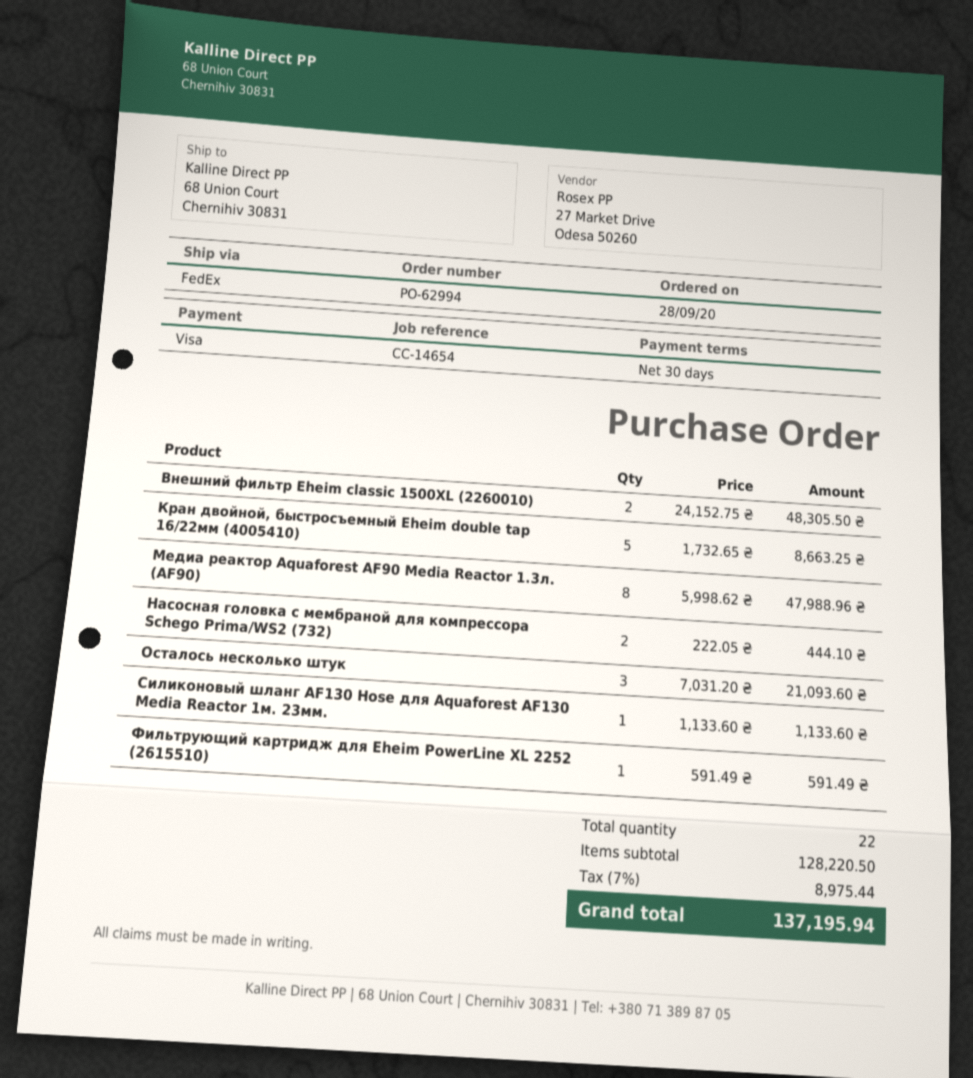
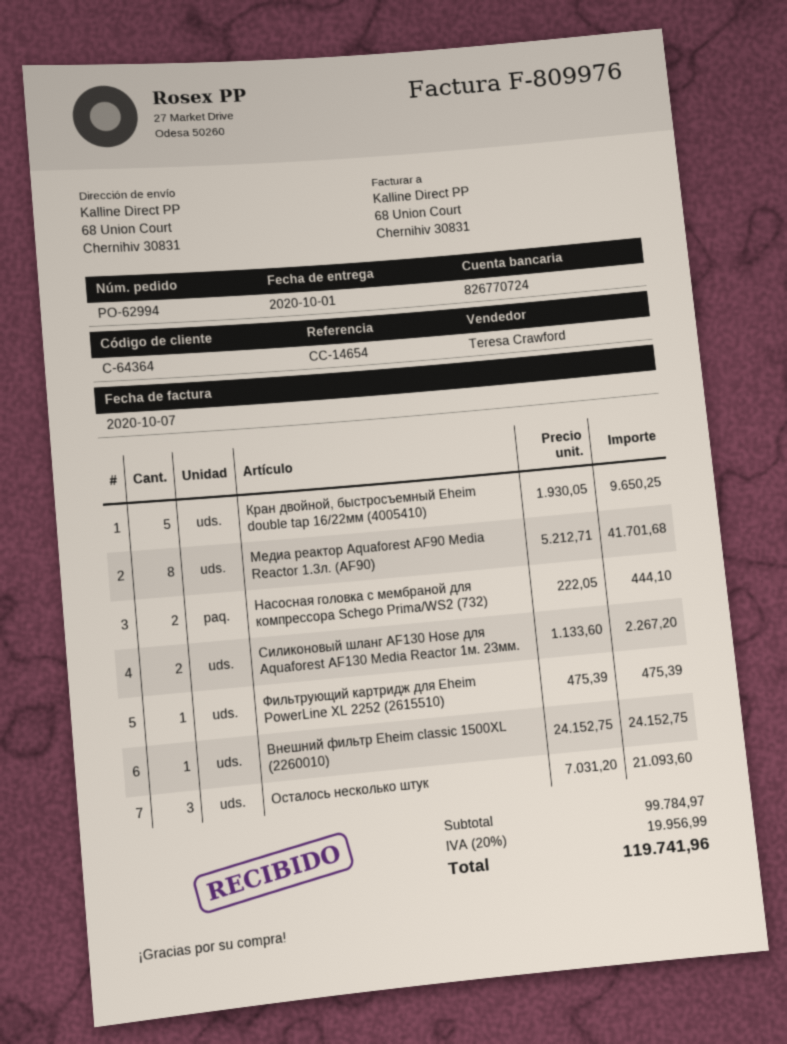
Внешний фильтр Eheim classic 1500XL (2260010): 2 x 24152.75 = 48305.50 -> 1 x 24152.75 = 24152.75
Кран двойной, быстросъемный Eheim double tap 16/22мм (4005410): 5 x 1732.65 = 8663.25 -> 5 x 1930.05 = 9650.25
Медиа реактор Aquaforest AF90 Media Reactor 1.3л. (AF90): 8 x 5998.62 = 47988.96 -> 8 x 5212.71 = 41701.68
Силиконовый шланг AF130 Hose для Aquaforest AF130 Media Reactor 1м. 23мм.: 1 x 1133.60 = 1133.60 -> 2 x 1133.60 = 2267.20
Фильтрующий картридж для Eheim PowerLine XL 2252 (2615510): 1 x 591.49 = 591.49 -> 1 x 475.39 = 475.39
subtotal: 128220.50 -> 99784.97
tax: 7% = 8975.44 -> 20% = 19956.99
total: 137195.94 -> 119741.96

